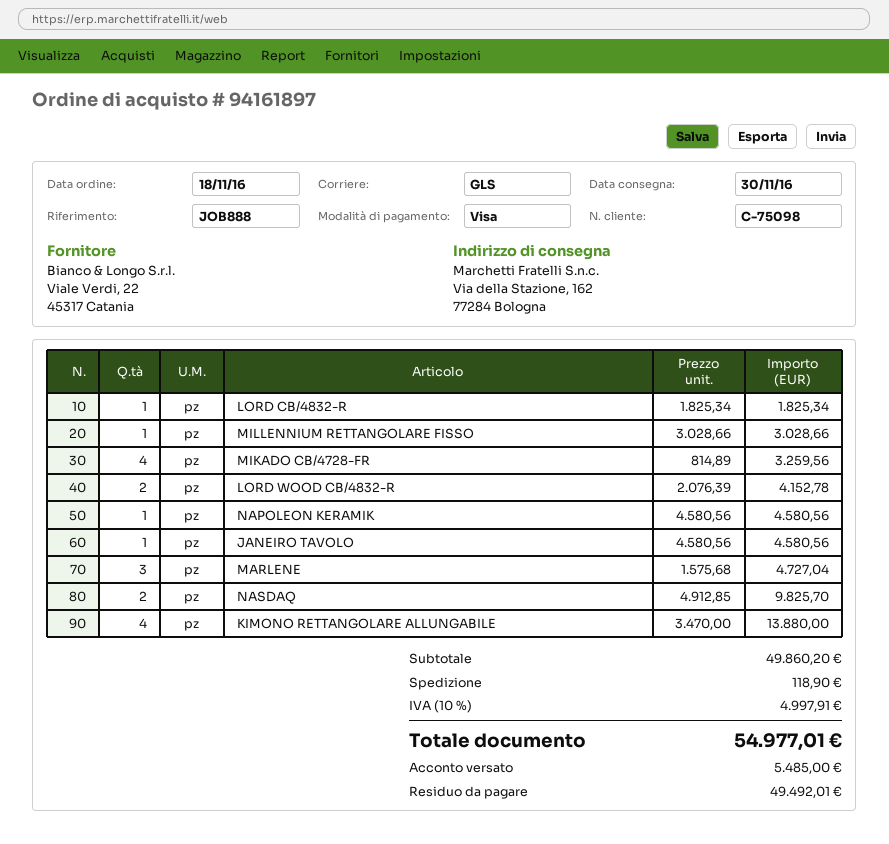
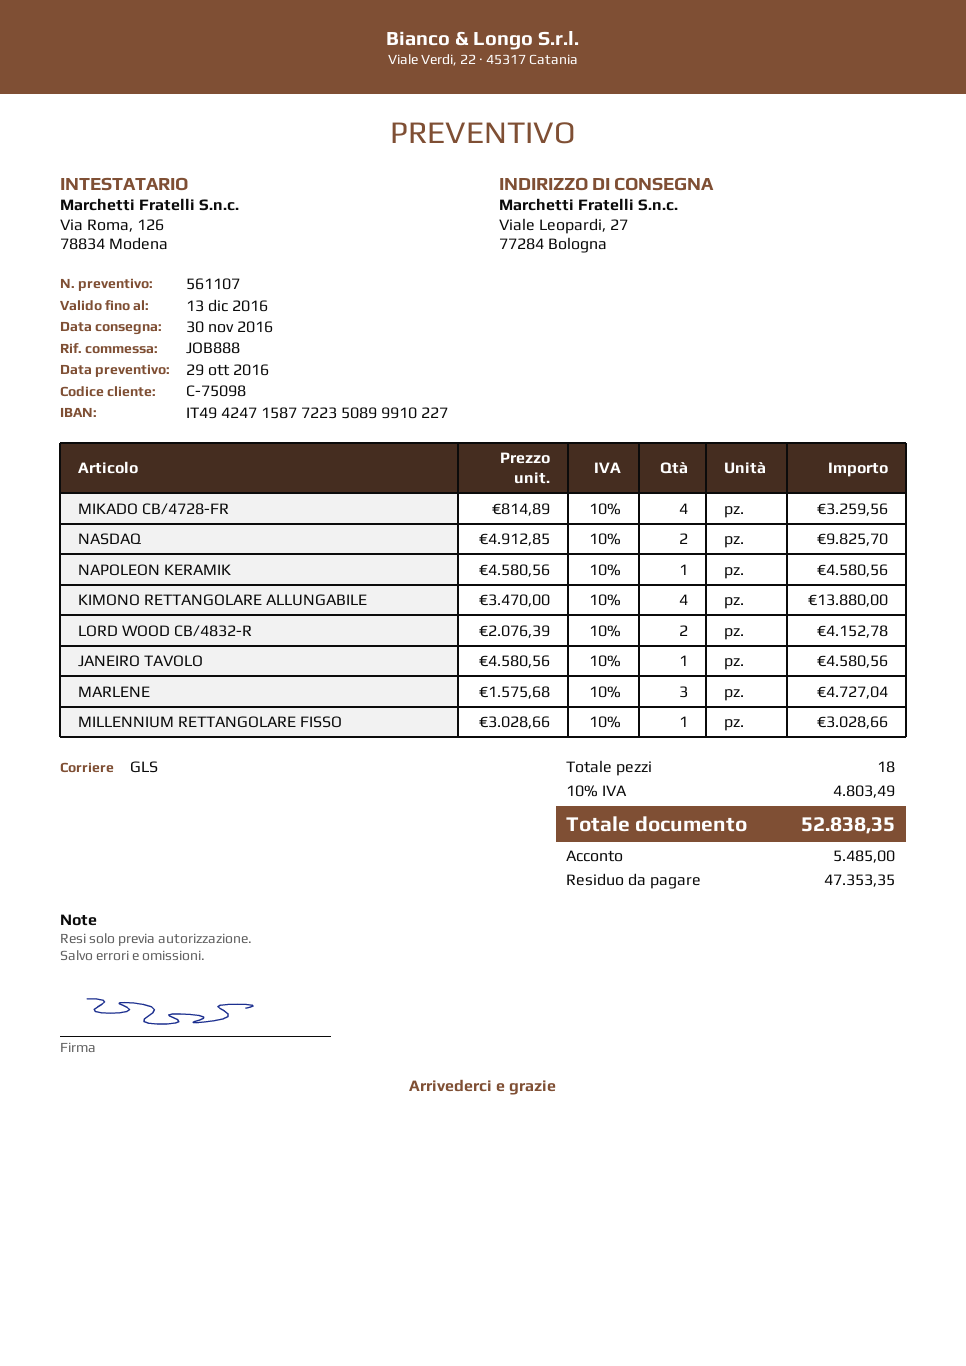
ship to: Via della Stazione, 162, 77284 Bologna -> Viale Leopardi, 27, 77284 Bologna
LORD CB/4832-R: 1 x 1825.34 = 1825.34 -> none
shipping: 118.90 -> none
tax: 10% = 4997.91 -> 10% = 4803.49
total: 54977.01 -> 52838.35
balance: 49492.01 -> 47353.35

